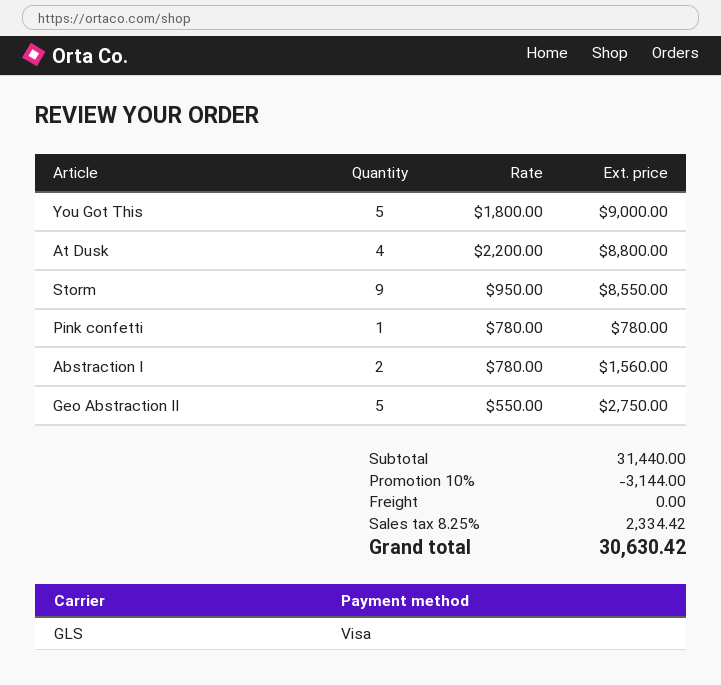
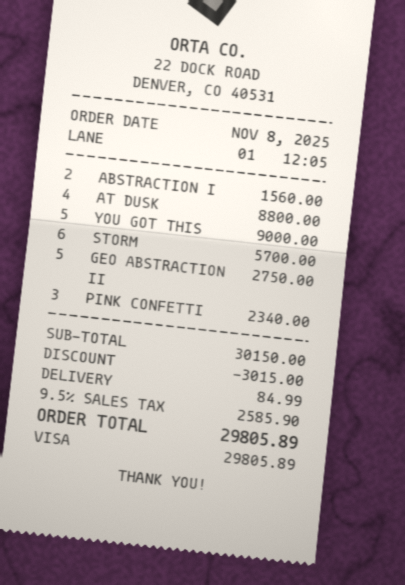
Storm: 9 for 8550.00 -> 6 for 5700.00
Pink confetti: 1 for 780.00 -> 3 for 2340.00
subtotal: 31440.00 -> 30150.00
discount: 3144.00 -> 3015.00
shipping: 0.00 -> 84.99
tax: 8.25% = 2334.42 -> 9.5% = 2585.90
total: 30630.42 -> 29805.89

